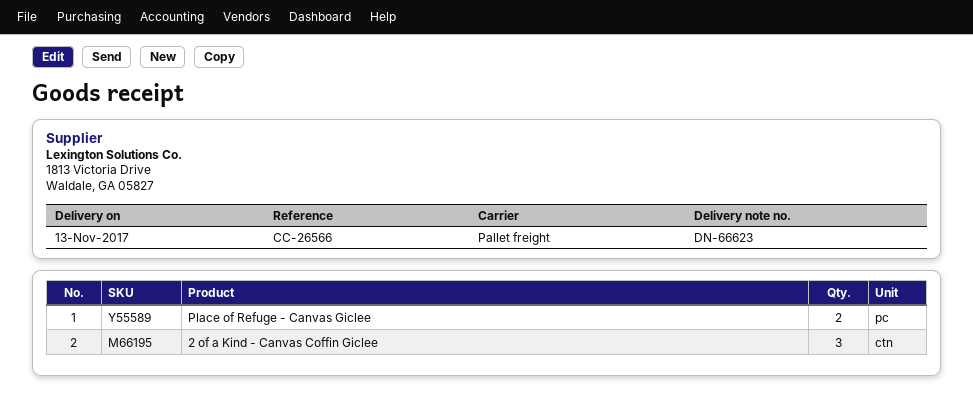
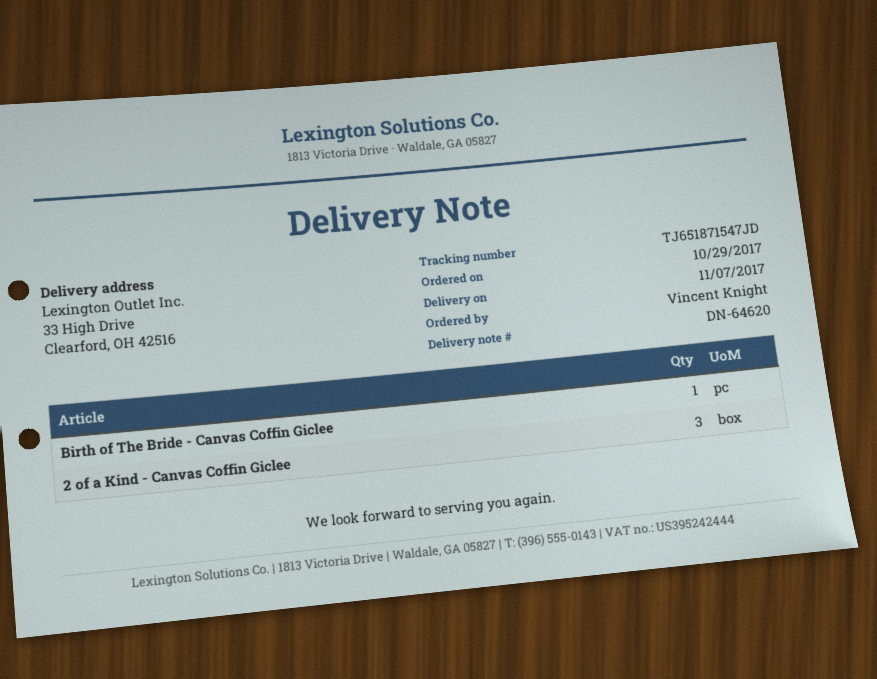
delivery note number: DN-66623 -> DN-64620
delivery date: 2017-11-13 -> 2017-11-07
Place of Refuge - Canvas Giclee: 2 -> none
Birth of The Bride - Canvas Coffin Giclee: none -> 1

